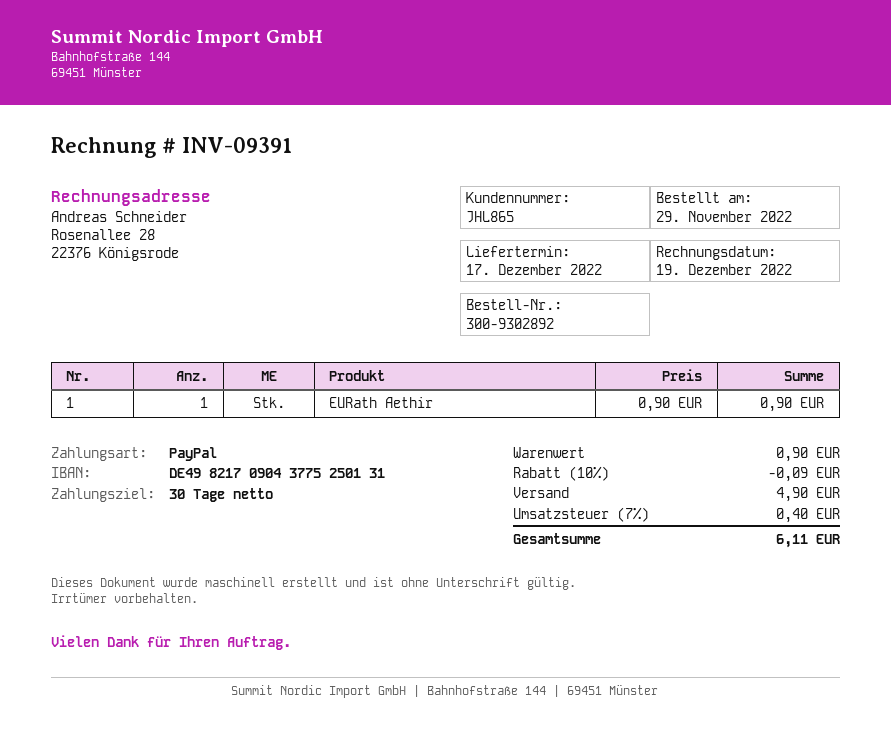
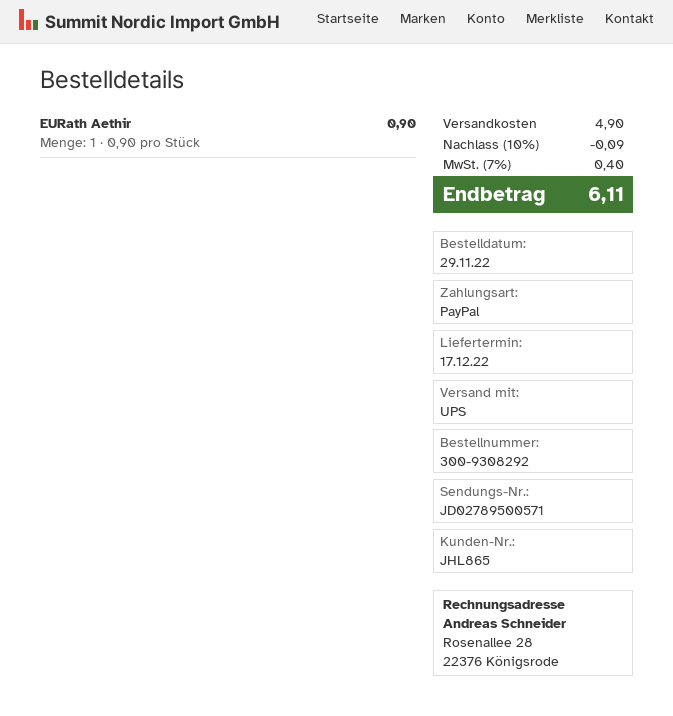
order number: 300-9302892 -> 300-9308292

